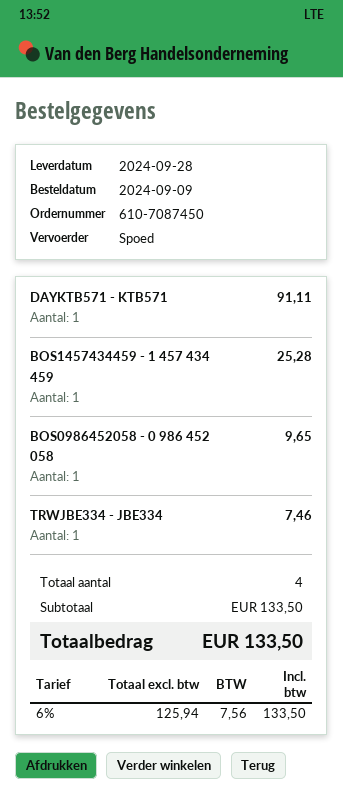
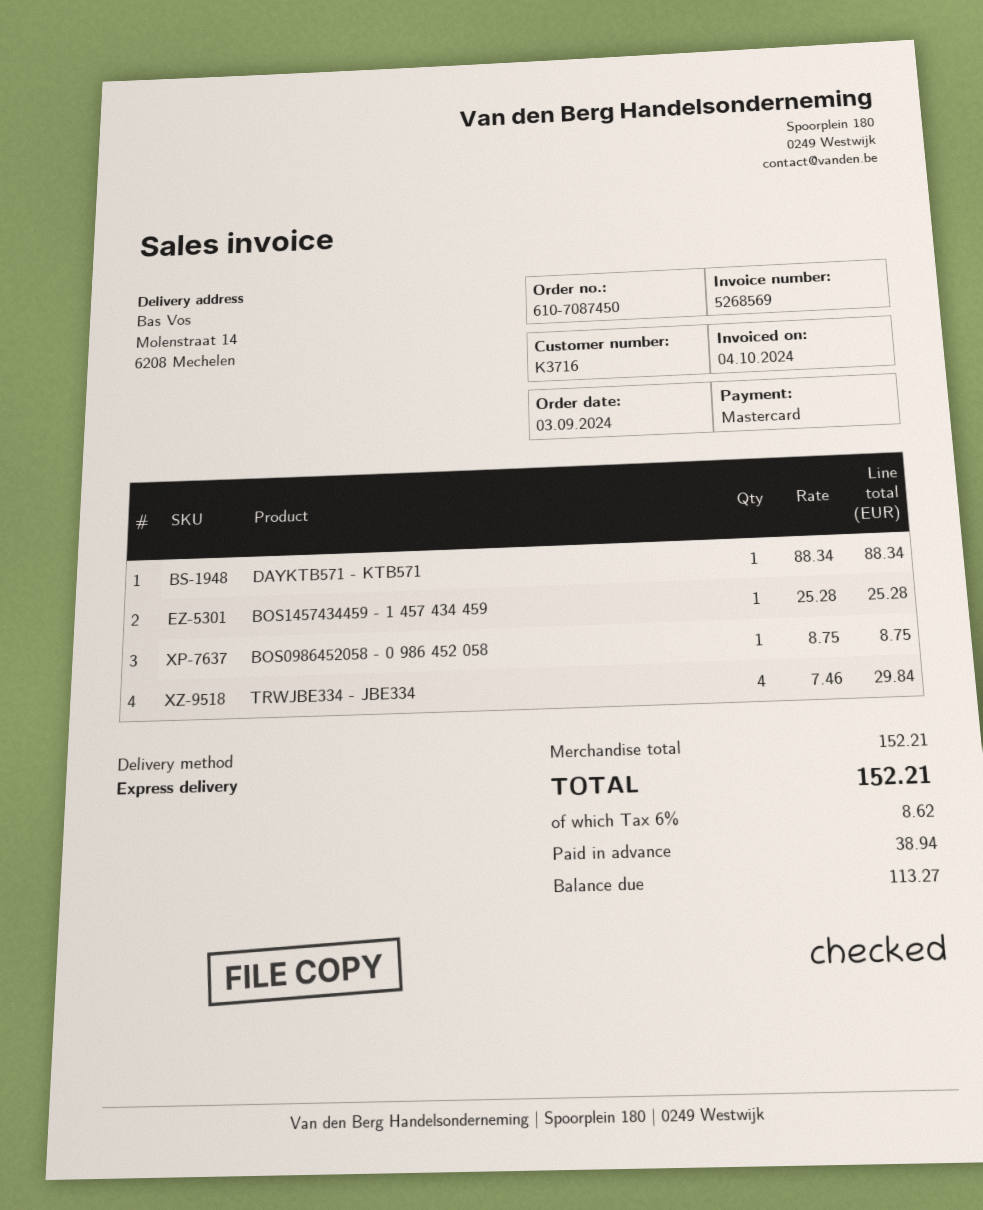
order date: 2024-09-09 -> 2024-09-03
DAYKTB571 - KTB571: 1 for 91.11 -> 1 for 88.34
BOS0986452058 - 0 986 452 058: 1 for 9.65 -> 1 for 8.75
TRWJBE334 - JBE334: 1 for 7.46 -> 4 for 29.84
subtotal: 133.50 -> 152.21
tax: 6% = 7.56 -> 6% = 8.62
total: 133.50 -> 152.21

